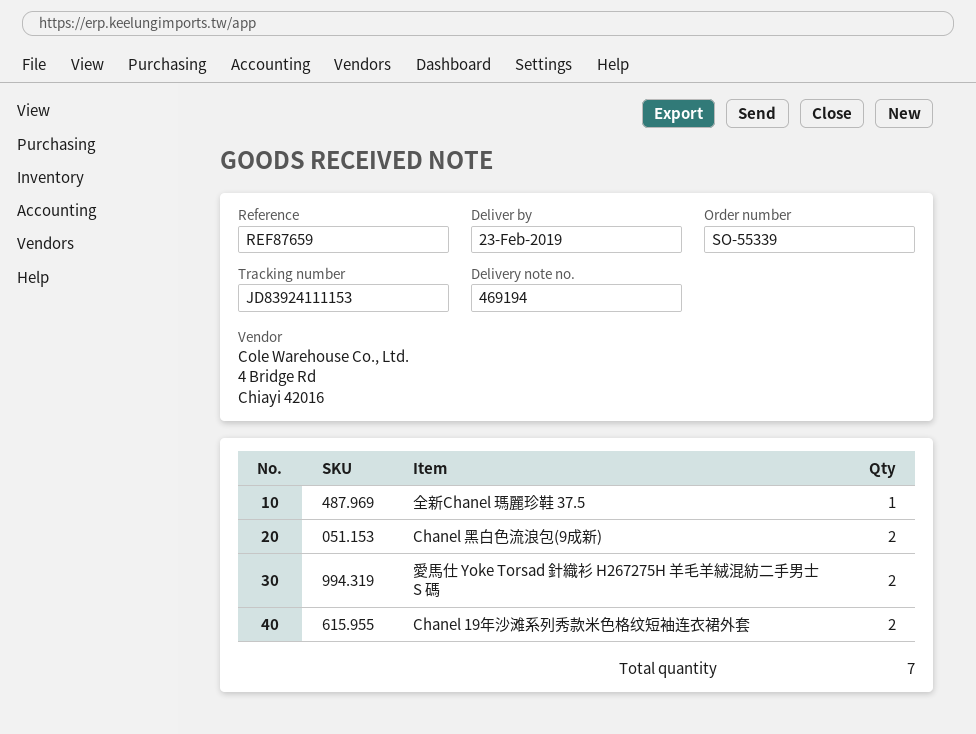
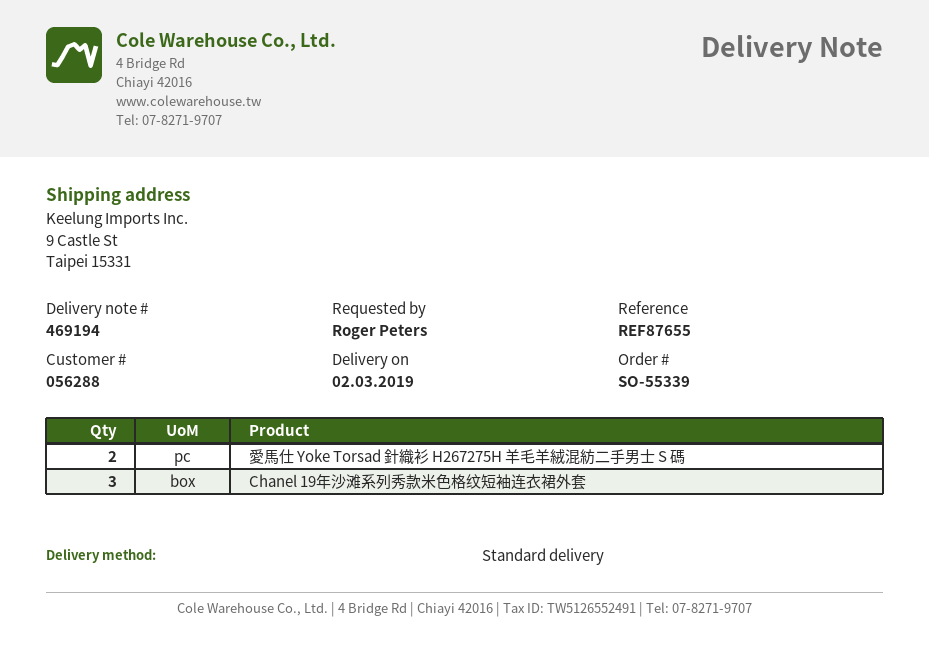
delivery date: 2019-02-23 -> 2019-03-02
reference: REF87659 -> REF87655
全新Chanel 瑪麗珍鞋 37.5: 1 -> none
Chanel 黑白色流浪包(9成新): 2 -> none
Chanel 19年沙滩系列秀款米色格纹短袖连衣裙外套: 2 -> 3

